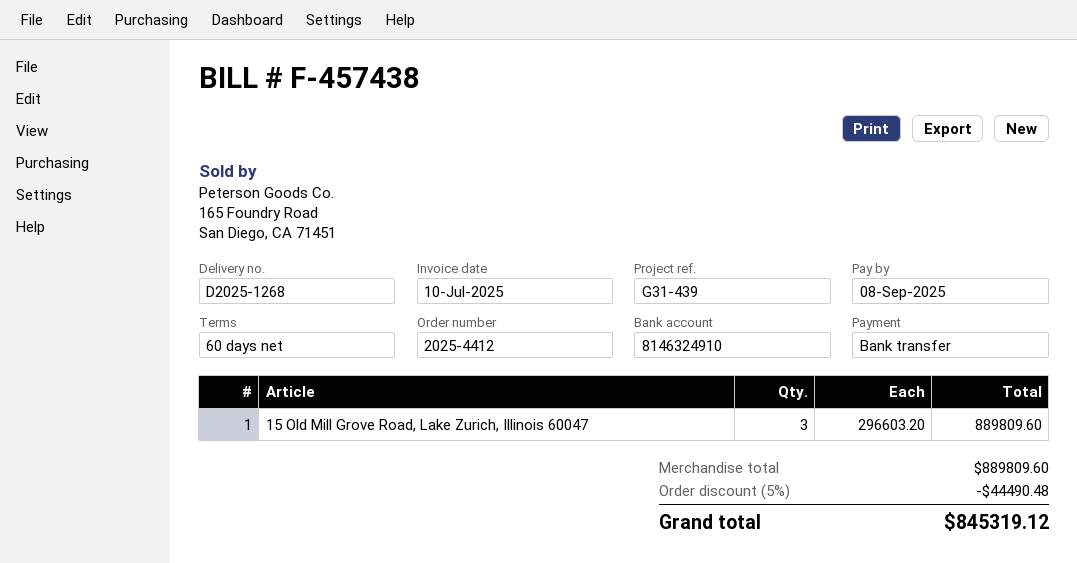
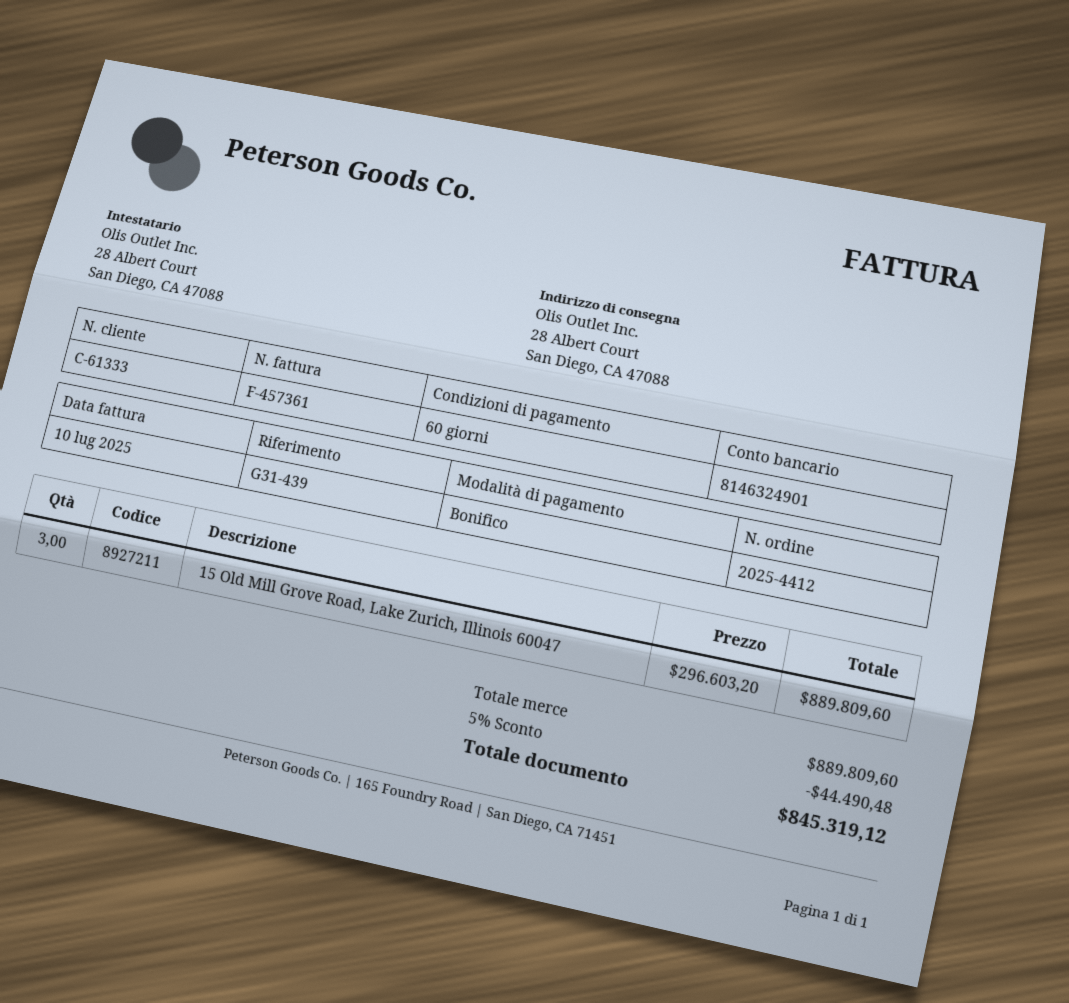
invoice number: F-457438 -> F-457361
bank account: 8146324910 -> 8146324901

